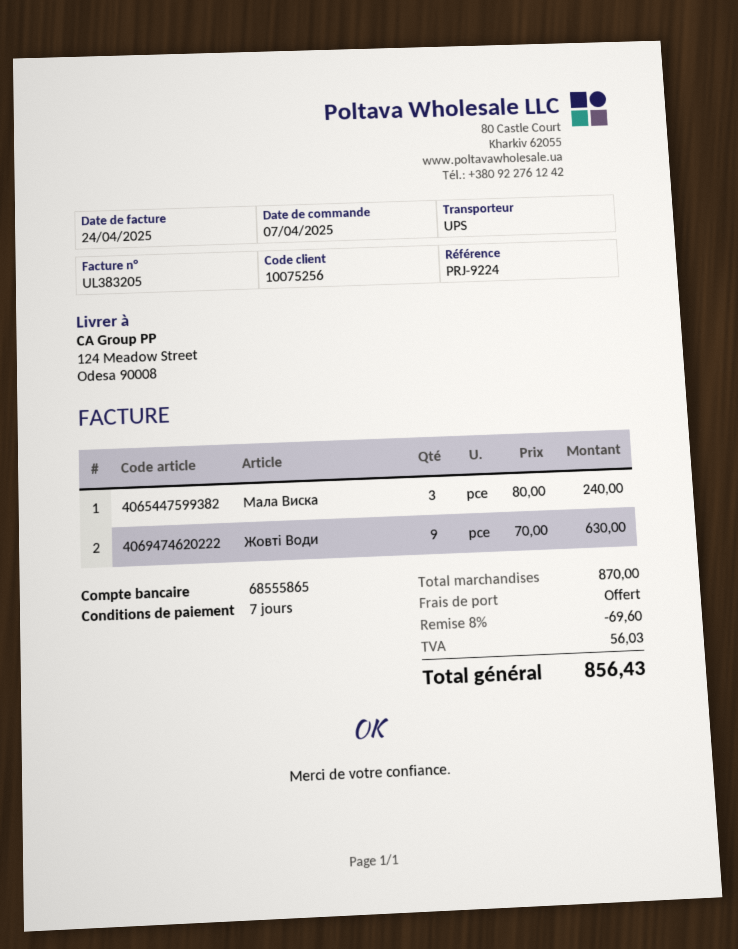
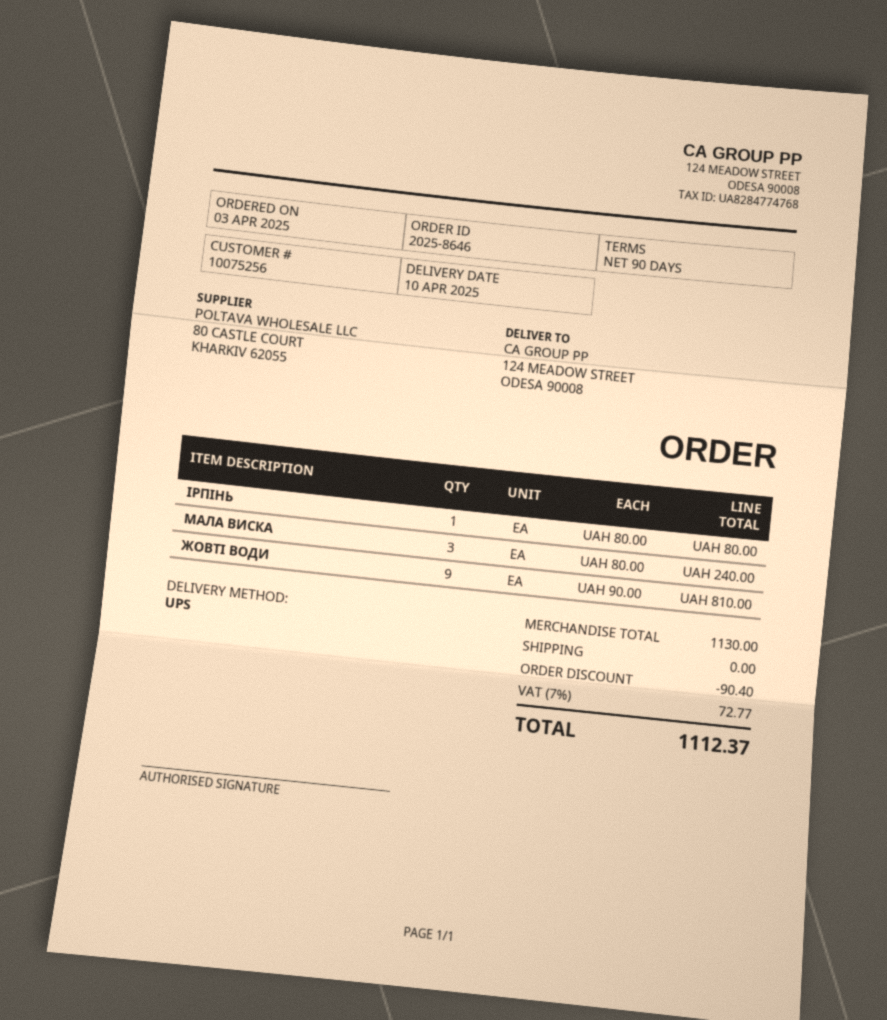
order date: 2025-04-07 -> 2025-04-03
payment terms: 7 days -> 90 days
Жовті Води: 9 x 70.00 = 630.00 -> 9 x 90.00 = 810.00
ІРПІНЬ: none -> 1 x 80.00 = 80.00
subtotal: 870.00 -> 1130.00
discount: 69.60 -> 90.40
tax: 56.03 -> 72.77
total: 856.43 -> 1112.37

